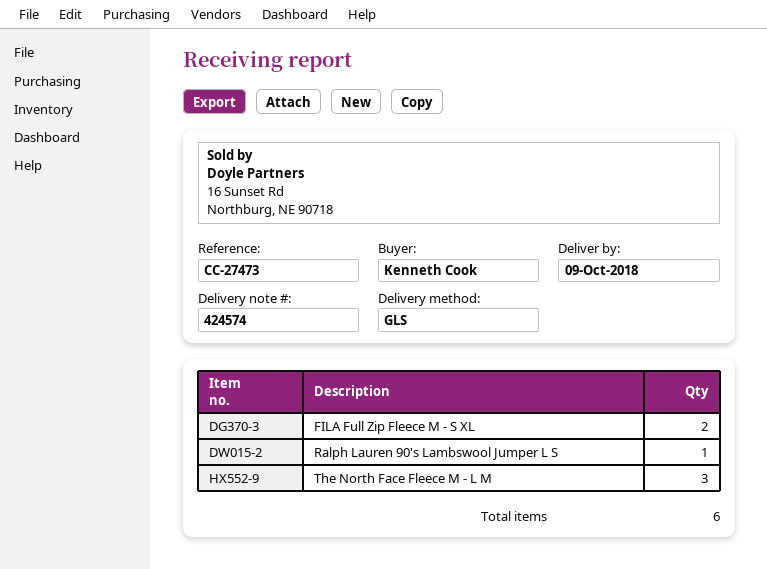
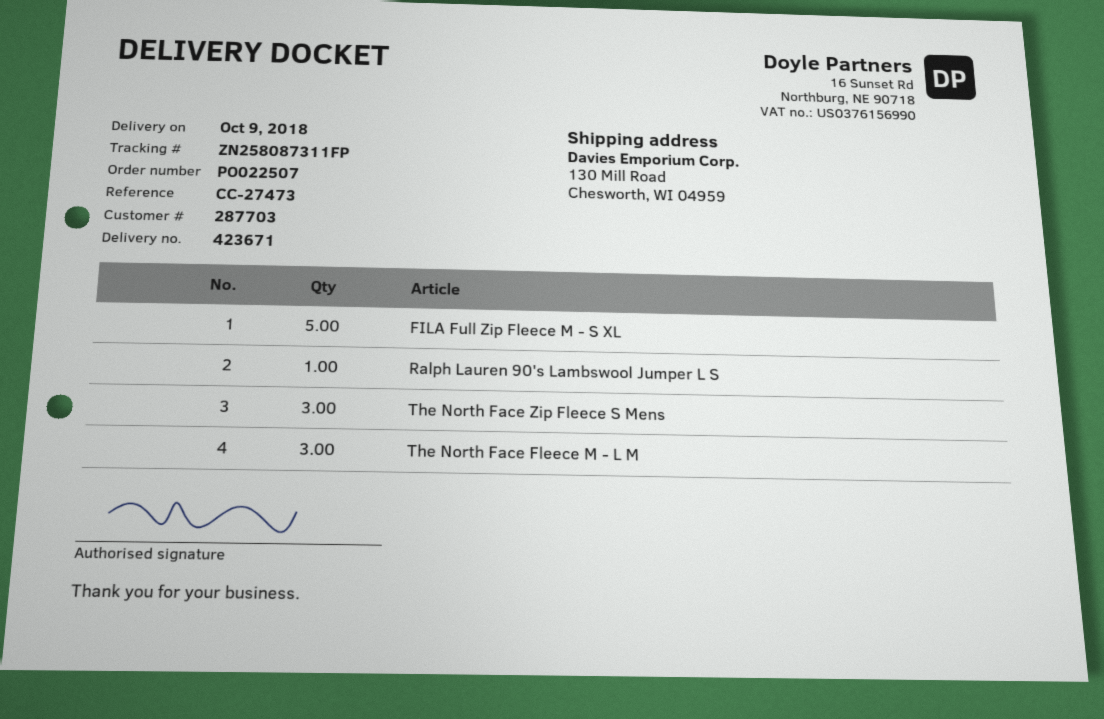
delivery note number: 424574 -> 423671
FILA Full Zip Fleece M - S XL: 2 -> 5
The North Face Zip Fleece S Mens: none -> 3

